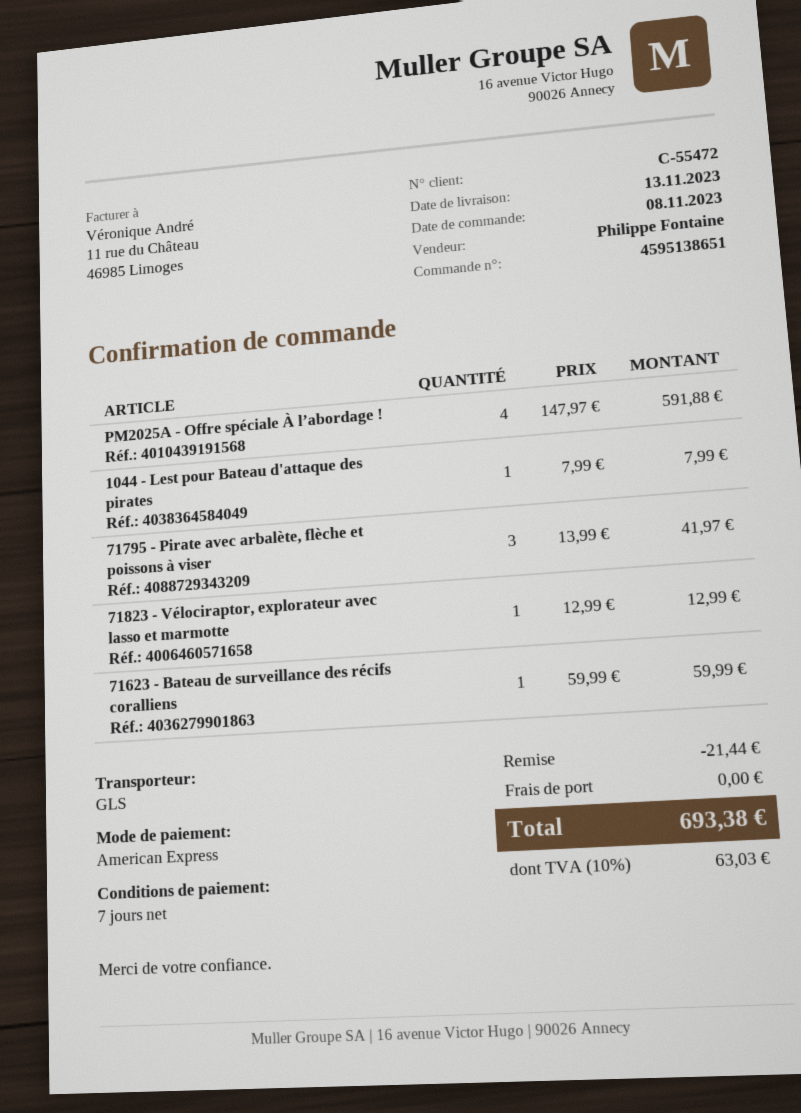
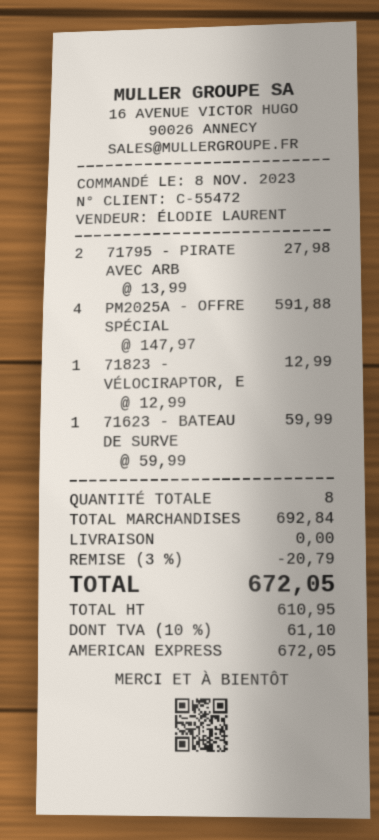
sales rep: Philippe Fontaine -> ÉLODIE LAURENT
1044 - Lest pour Bateau d'attaque des pirates: 1 x 7.99 = 7.99 -> none
71795 - Pirate avec arbalète, flèche et poissons à viser: 3 x 13.99 = 41.97 -> 2 x 13.99 = 27.98
discount: 21.44 -> 20.79
tax: 10% = 63.03 -> 10% = 61.10
total: 693.38 -> 672.05

